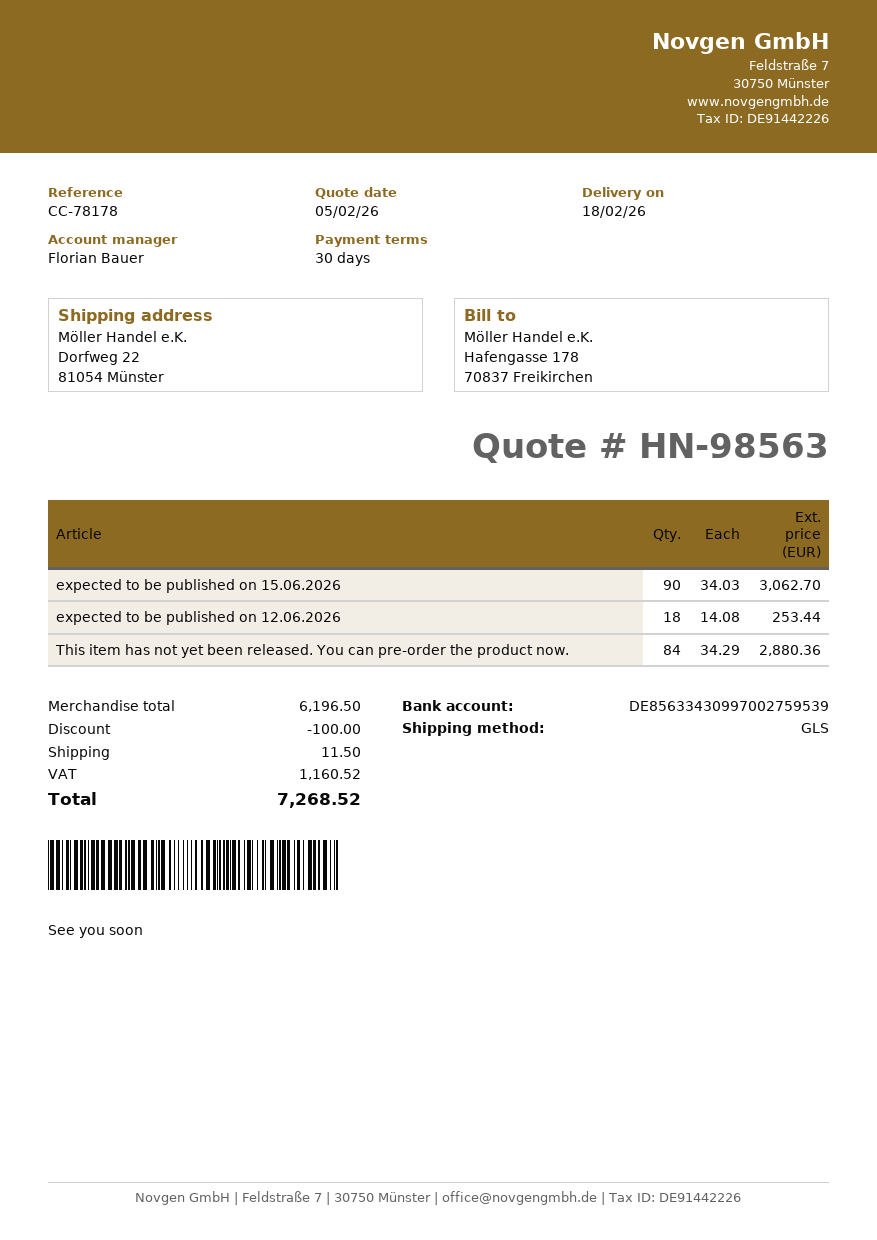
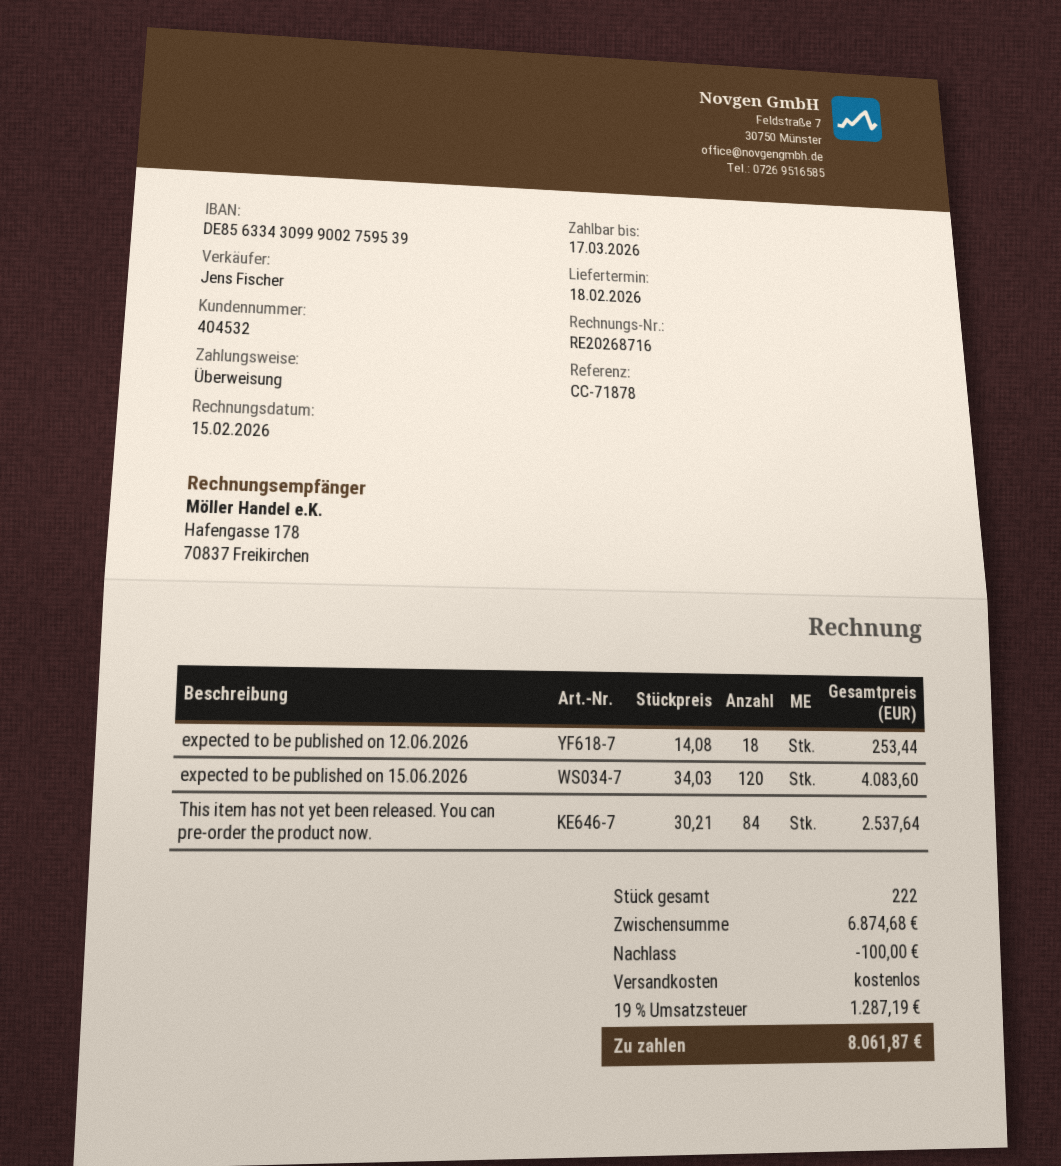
reference: CC-78178 -> CC-71878
sales rep: Florian Bauer -> Jens Fischer
bank account: DE85633430997002759539 -> DE85633430999002759539
expected to be published on 15.06.2026: 90 x 34.03 = 3062.70 -> 120 x 34.03 = 4083.60
This item has not yet been released. You can pre-order the product now.: 84 x 34.29 = 2880.36 -> 84 x 30.21 = 2537.64
subtotal: 6196.50 -> 6874.68
shipping: 11.50 -> 0.00
tax: 1160.52 -> 1287.19
total: 7268.52 -> 8061.87

